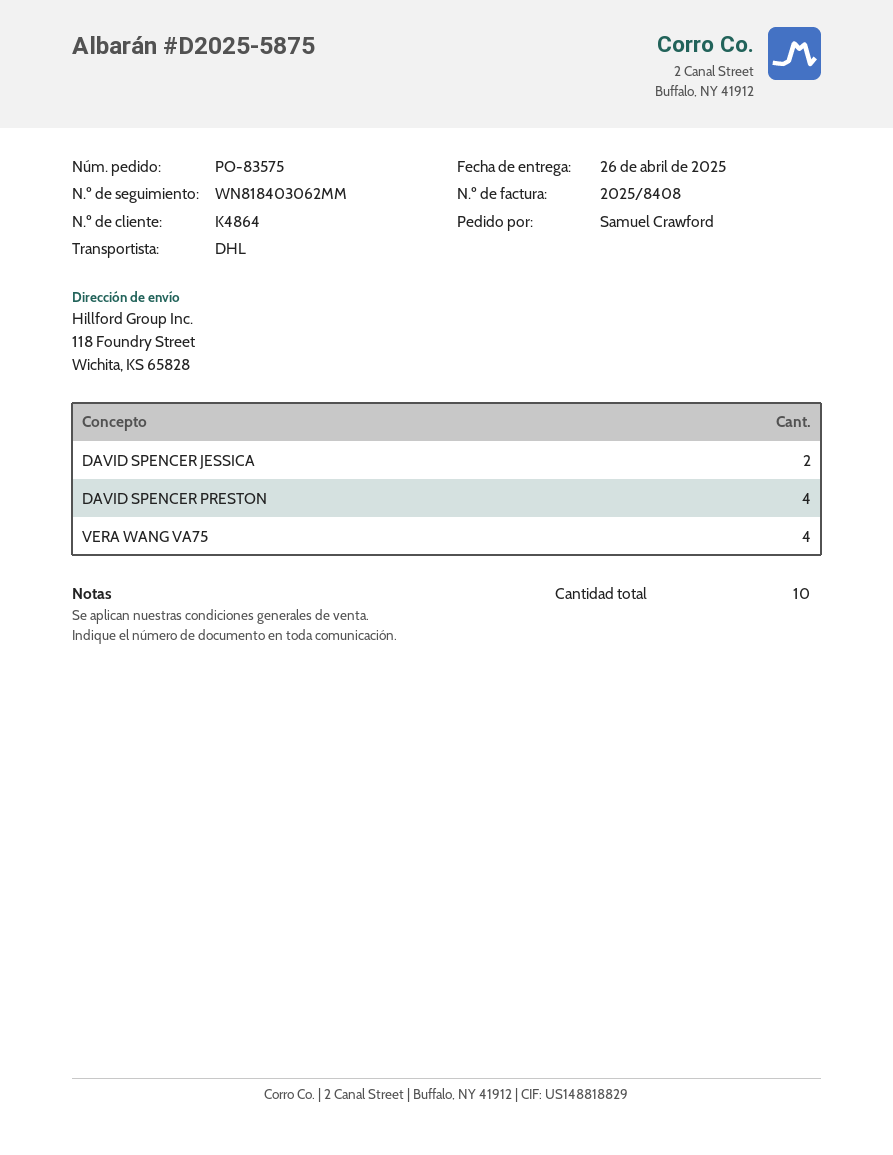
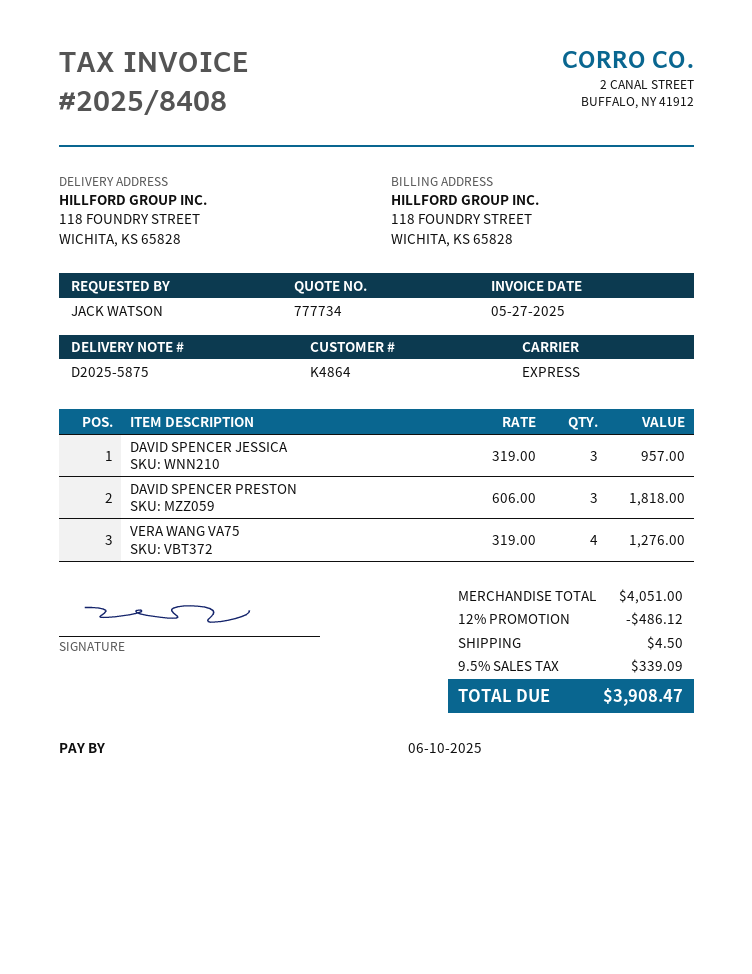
ordered by: Samuel Crawford -> JACK WATSON
shipping method: DHL -> express
DAVID SPENCER JESSICA: 2 -> 3
DAVID SPENCER PRESTON: 4 -> 3

